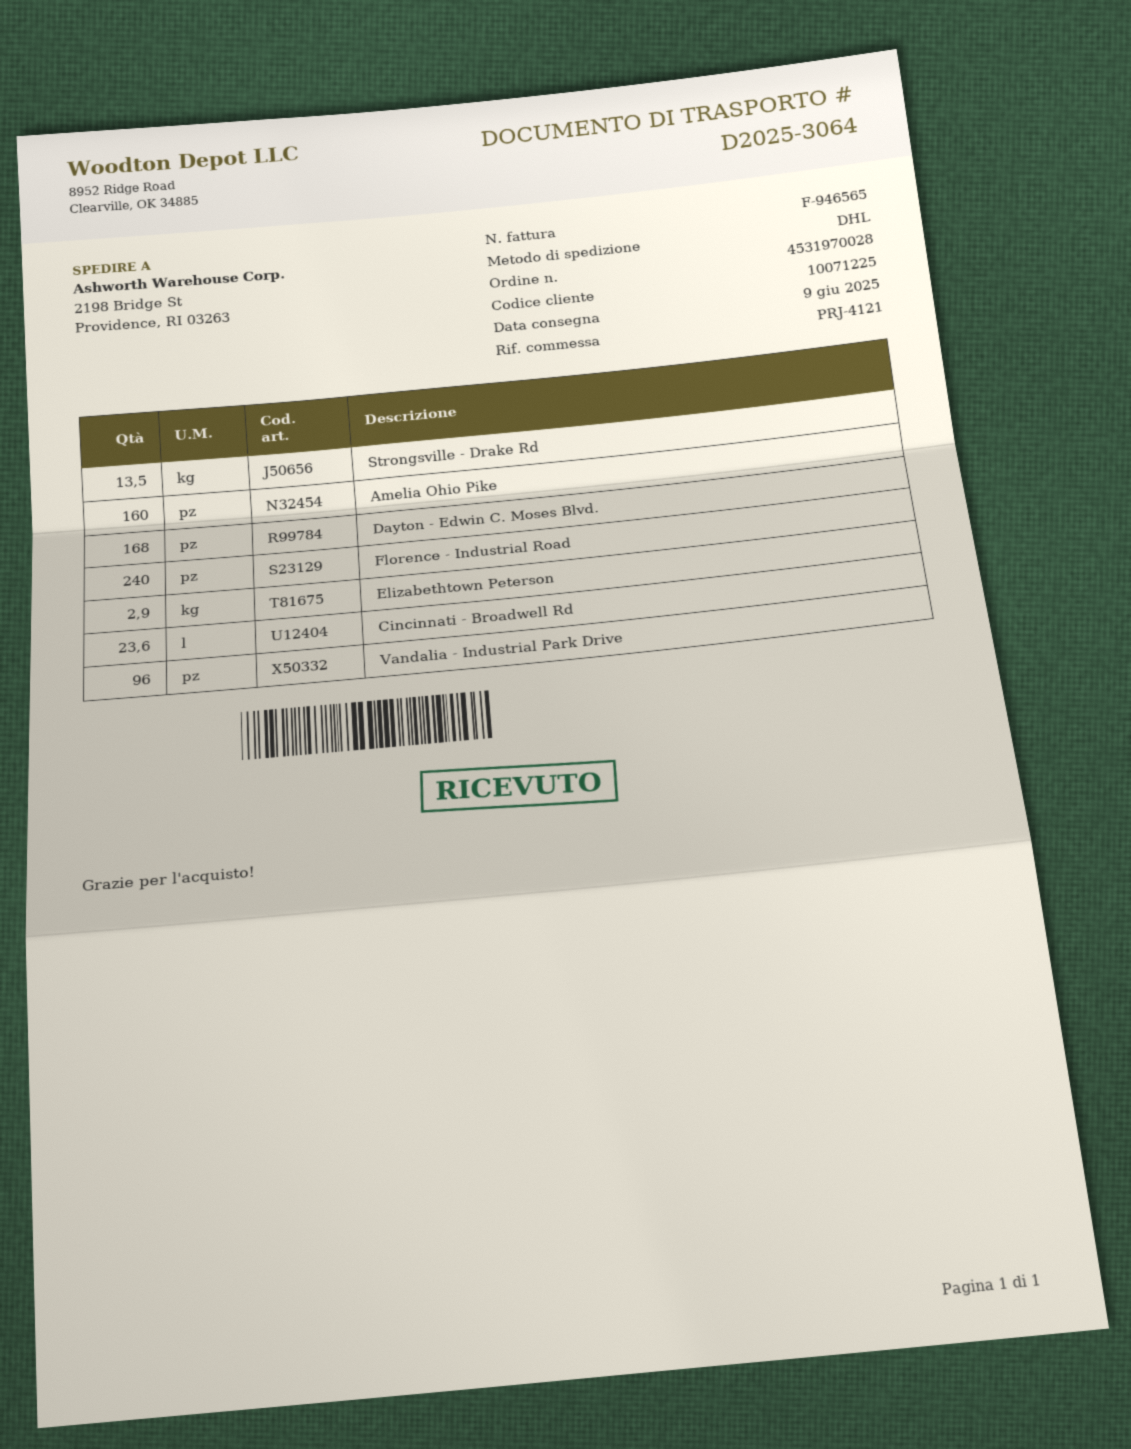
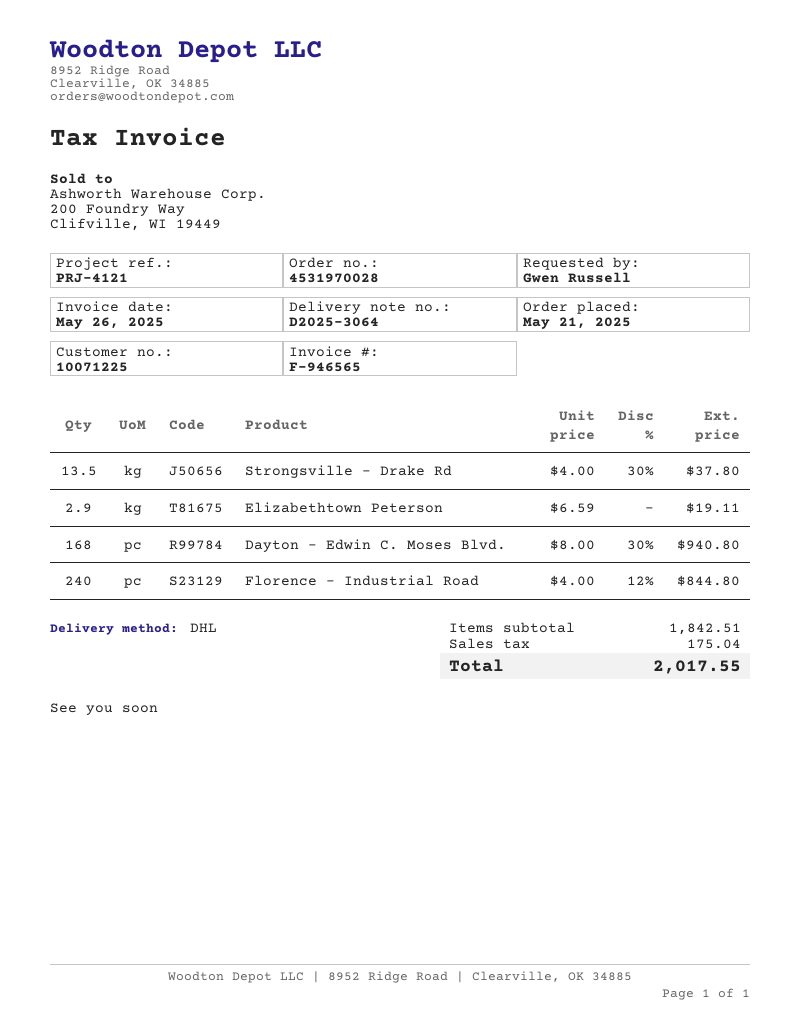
Amelia Ohio Pike: 160 -> none
Cincinnati - Broadwell Rd: 23.6 -> none
Vandalia - Industrial Park Drive: 96 -> none

